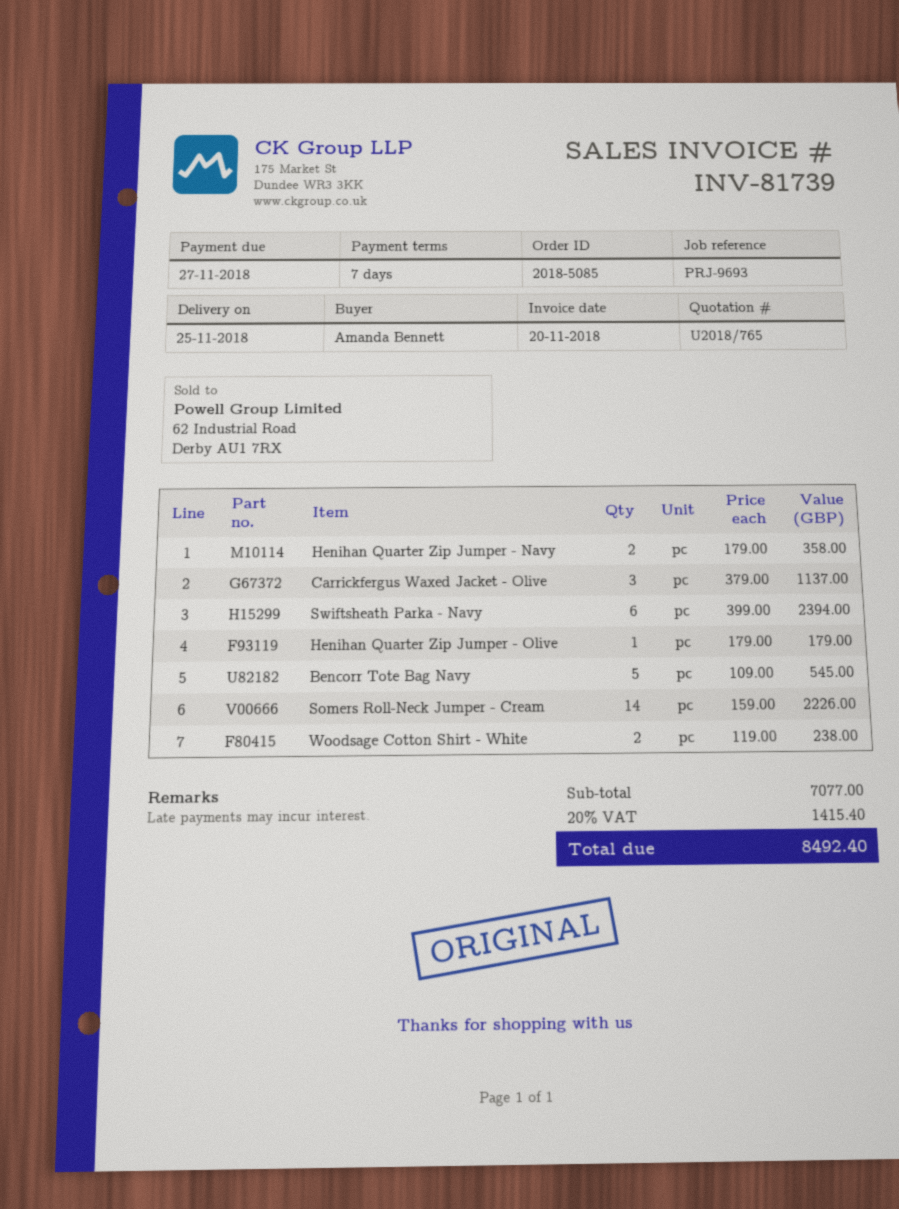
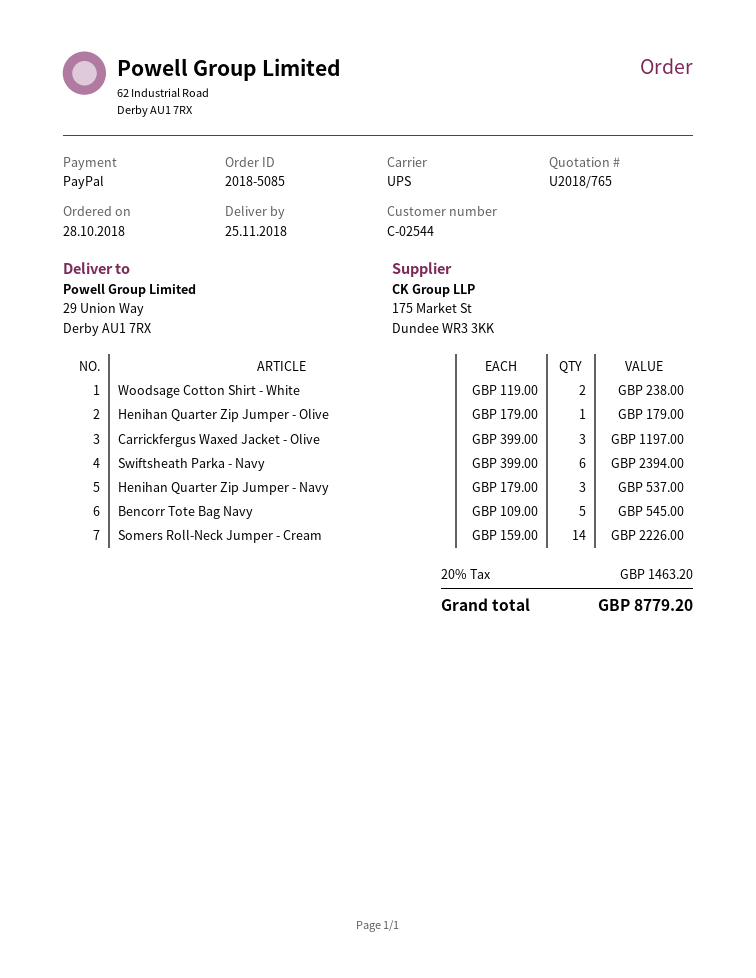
Henihan Quarter Zip Jumper - Navy: 2 x 179.00 = 358.00 -> 3 x 179.00 = 537.00
Carrickfergus Waxed Jacket - Olive: 3 x 379.00 = 1137.00 -> 3 x 399.00 = 1197.00
tax: 20% = 1415.40 -> 20% = 1463.20
total: 8492.40 -> 8779.20

